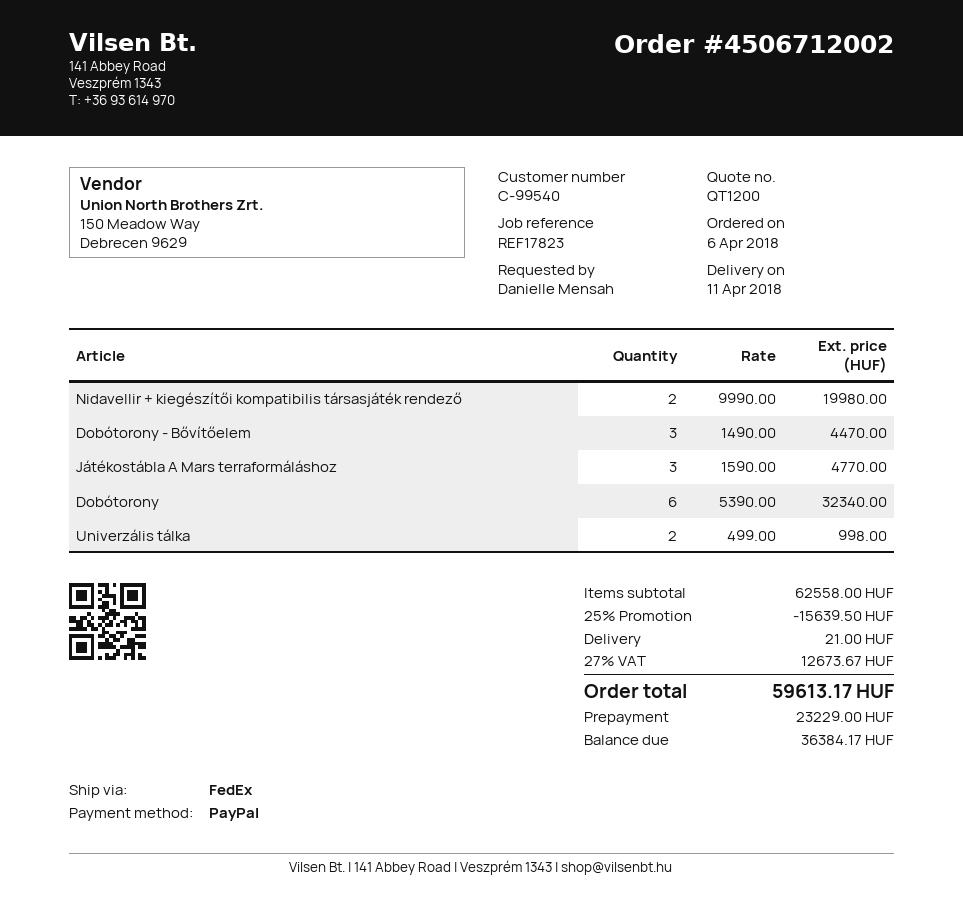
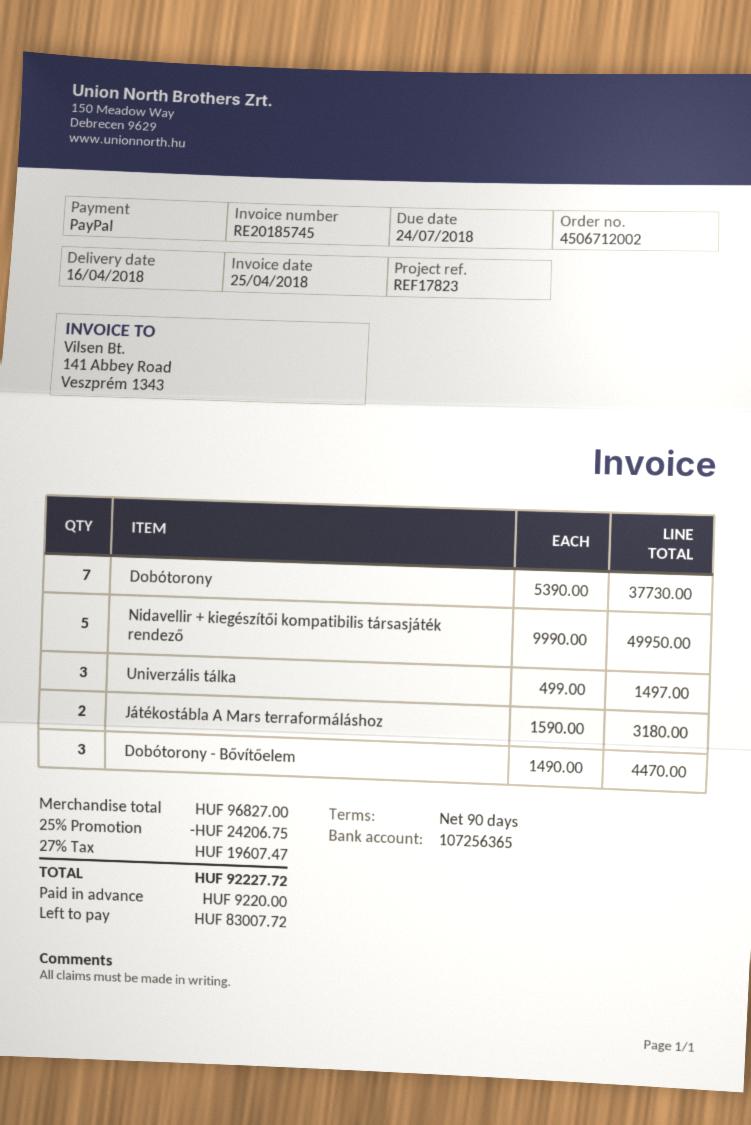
delivery date: 2018-04-11 -> 2018-04-16
Nidavellir + kiegészítői kompatibilis társasjáték rendező: 2 x 9990.00 = 19980.00 -> 5 x 9990.00 = 49950.00
Játékostábla A Mars terraformáláshoz: 3 x 1590.00 = 4770.00 -> 2 x 1590.00 = 3180.00
Dobótorony: 6 x 5390.00 = 32340.00 -> 7 x 5390.00 = 37730.00
Univerzális tálka: 2 x 499.00 = 998.00 -> 3 x 499.00 = 1497.00
subtotal: 62558.00 -> 96827.00
discount: 25% = 15639.50 -> 25% = 24206.75
shipping: 21.00 -> none
tax: 27% = 12673.67 -> 27% = 19607.47
total: 59613.17 -> 92227.72
deposit: 23229.00 -> 9220.00
balance: 36384.17 -> 83007.72

